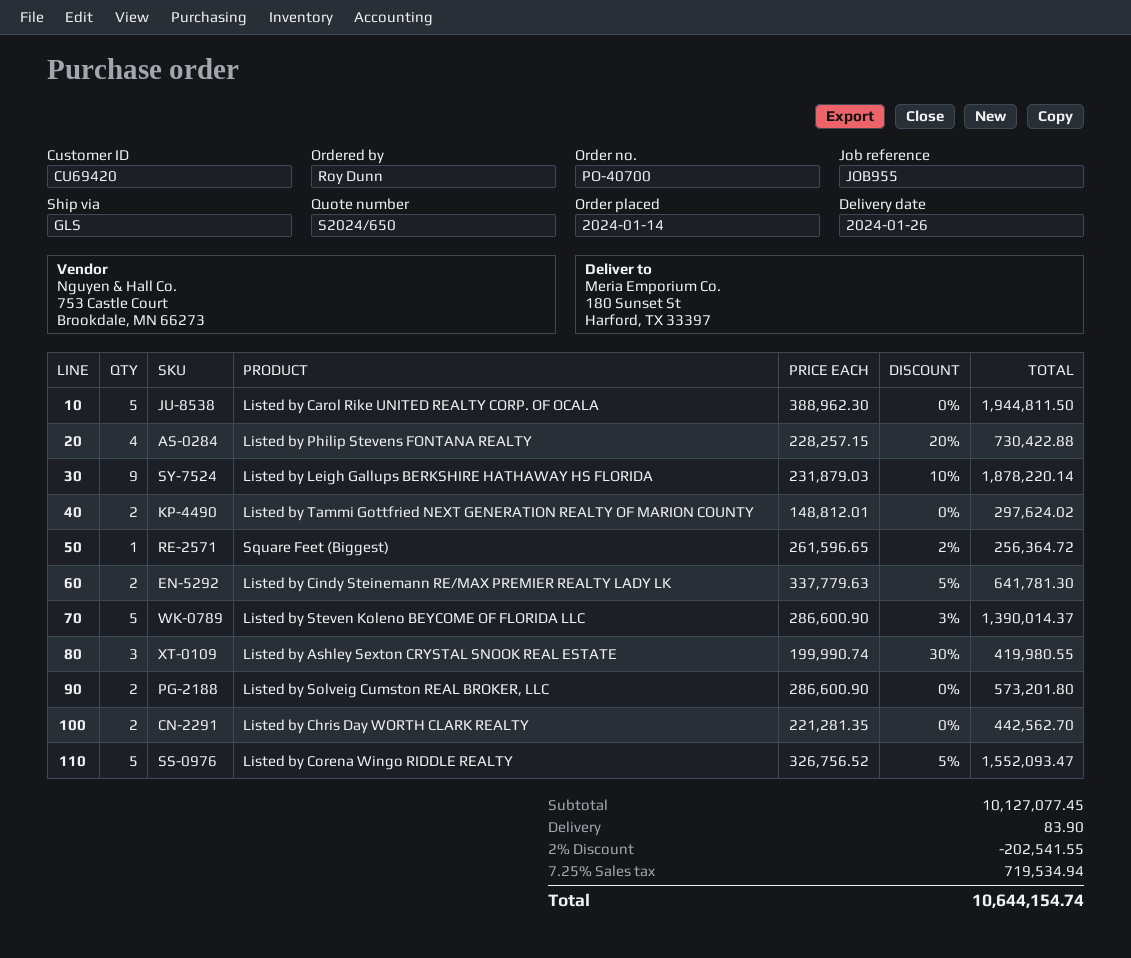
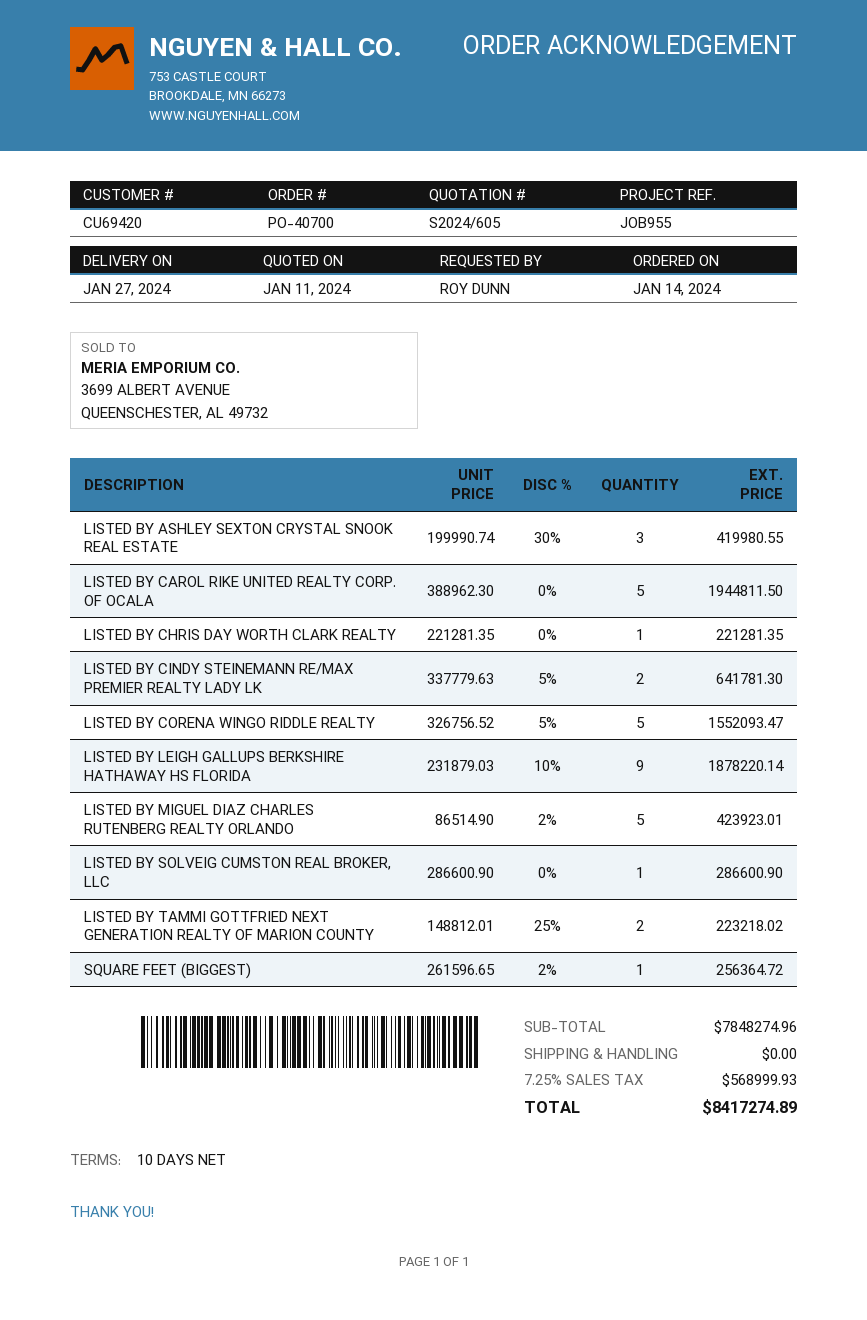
quote number: S2024/650 -> S2024/605
delivery date: 2024-01-26 -> 2024-01-27
Listed by Philip Stevens FONTANA REALTY: 4 x 228257.15 - 20% = 730422.88 -> none
Listed by Tammi Gottfried NEXT GENERATION REALTY OF MARION COUNTY: 2 x 148812.01 = 297624.02 -> 2 x 148812.01 - 25% = 223218.02
Listed by Steven Koleno BEYCOME OF FLORIDA LLC: 5 x 286600.90 - 3% = 1390014.37 -> none
Listed by Solveig Cumston REAL BROKER, LLC: 2 x 286600.90 = 573201.80 -> 1 x 286600.90 = 286600.90
Listed by Chris Day WORTH CLARK REALTY: 2 x 221281.35 = 442562.70 -> 1 x 221281.35 = 221281.35
LISTED BY MIGUEL DIAZ CHARLES RUTENBERG REALTY ORLANDO: none -> 5 x 86514.90 - 2% = 423923.01
subtotal: 10127077.45 -> 7848274.96
discount: 2% = 202541.55 -> none
shipping: 83.90 -> 0.00
tax: 7.25% = 719534.94 -> 7.25% = 568999.93
total: 10644154.74 -> 8417274.89

